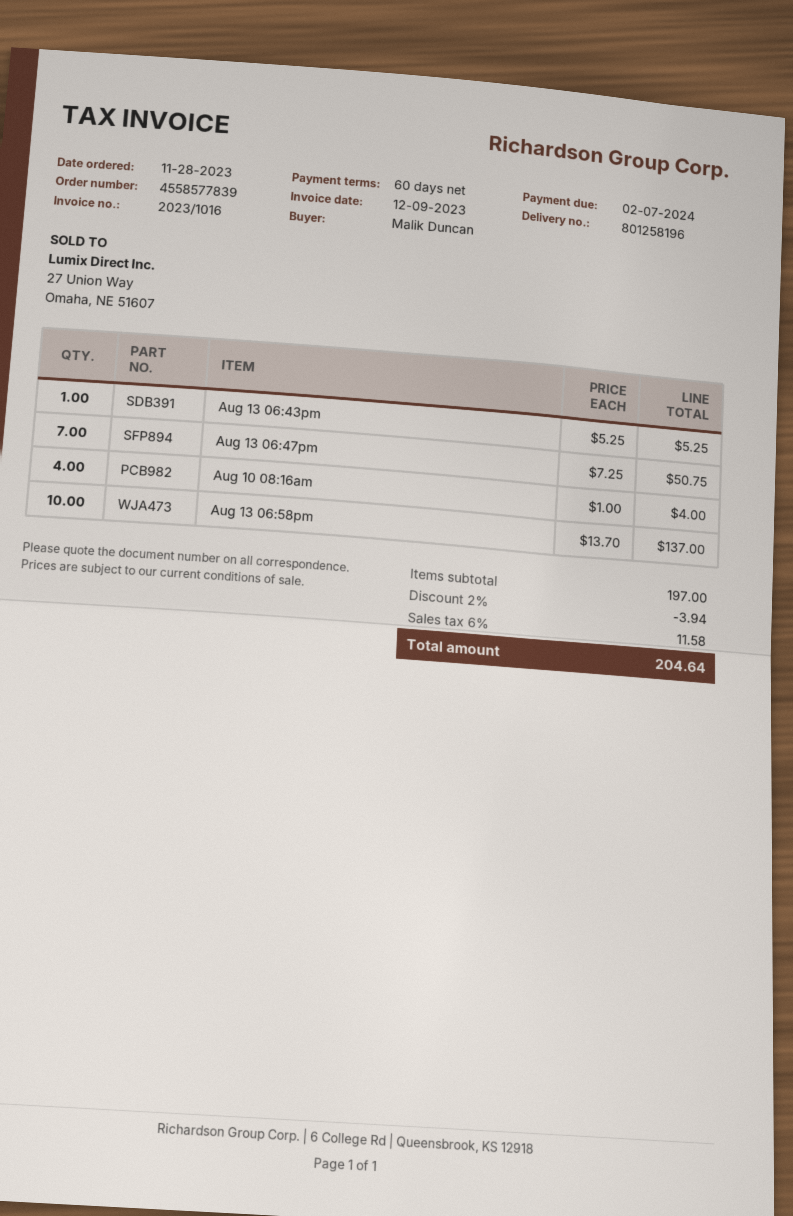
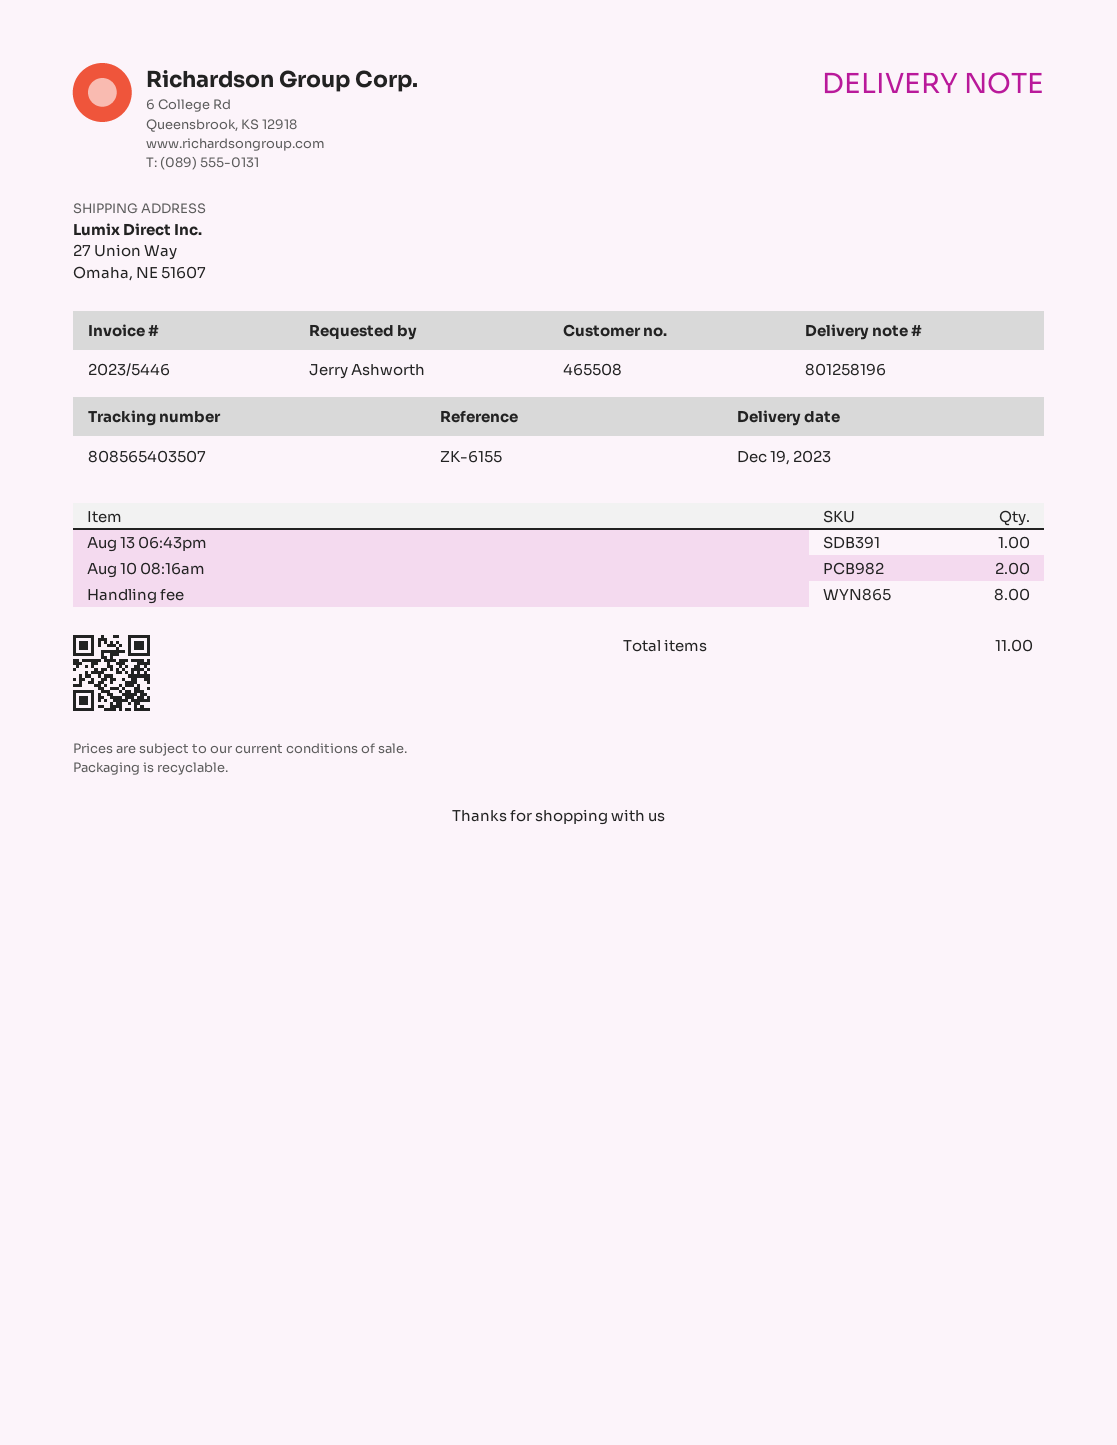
invoice number: 2023/1016 -> 2023/5446
ordered by: Malik Duncan -> Jerry Ashworth
Aug 13 06:47pm: 7 -> none
Aug 10 08:16am: 4 -> 2
Aug 13 06:58pm: 10 -> none
Handling fee: none -> 8

